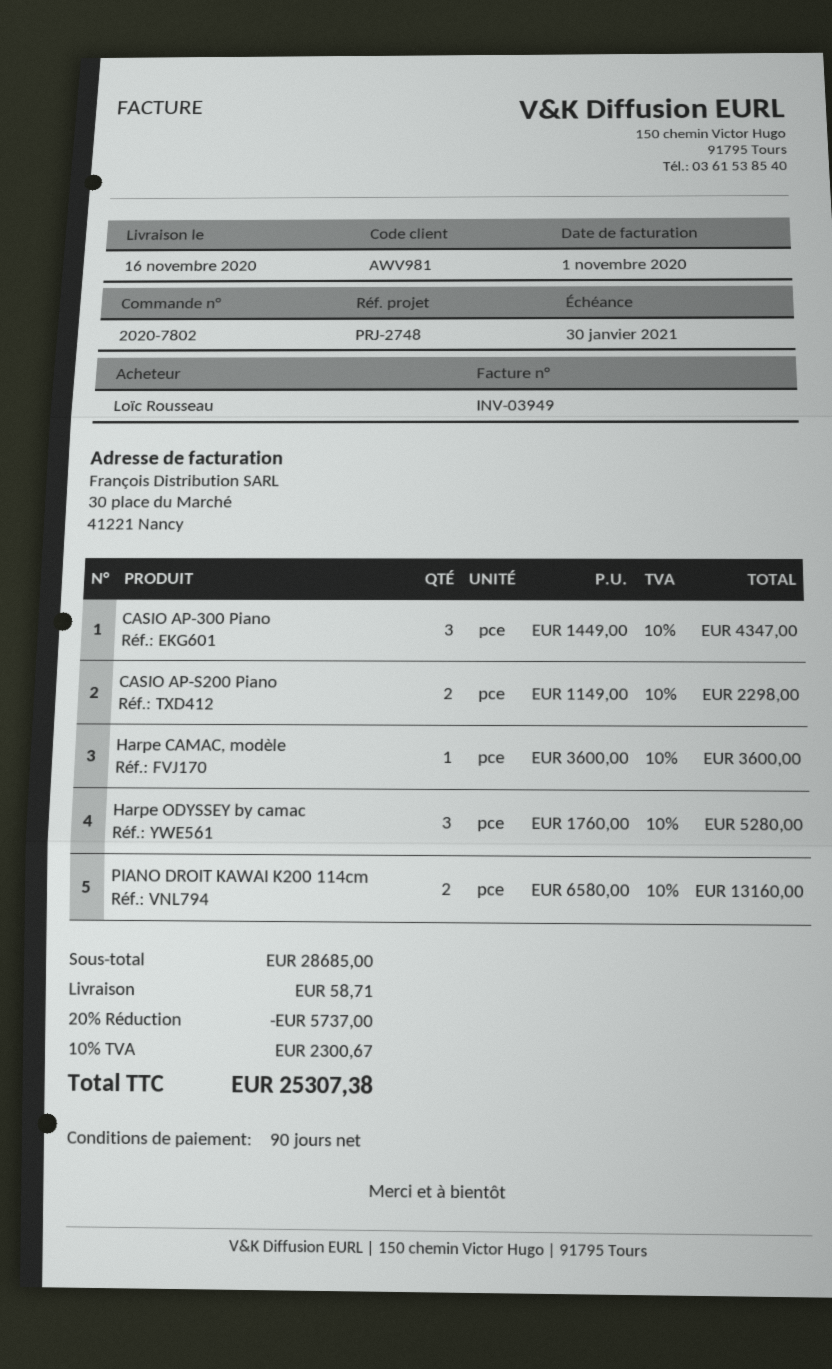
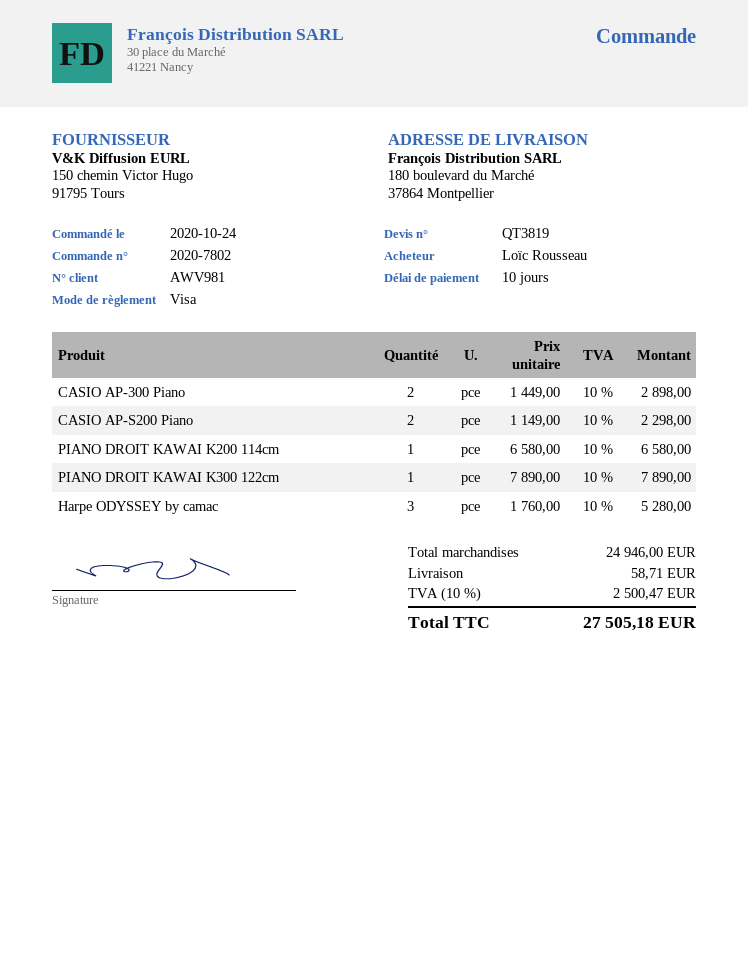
payment terms: 90 days -> 10 days
CASIO AP-300 Piano: 3 x 1449.00 = 4347.00 -> 2 x 1449.00 = 2898.00
Harpe CAMAC, modèle: 1 x 3600.00 = 3600.00 -> none
PIANO DROIT KAWAI K200 114cm: 2 x 6580.00 = 13160.00 -> 1 x 6580.00 = 6580.00
PIANO DROIT KAWAI K300 122cm: none -> 1 x 7890.00 = 7890.00
subtotal: 28685.00 -> 24946.00
discount: 20% = 5737.00 -> none
tax: 10% = 2300.67 -> 10% = 2500.47
total: 25307.38 -> 27505.18

